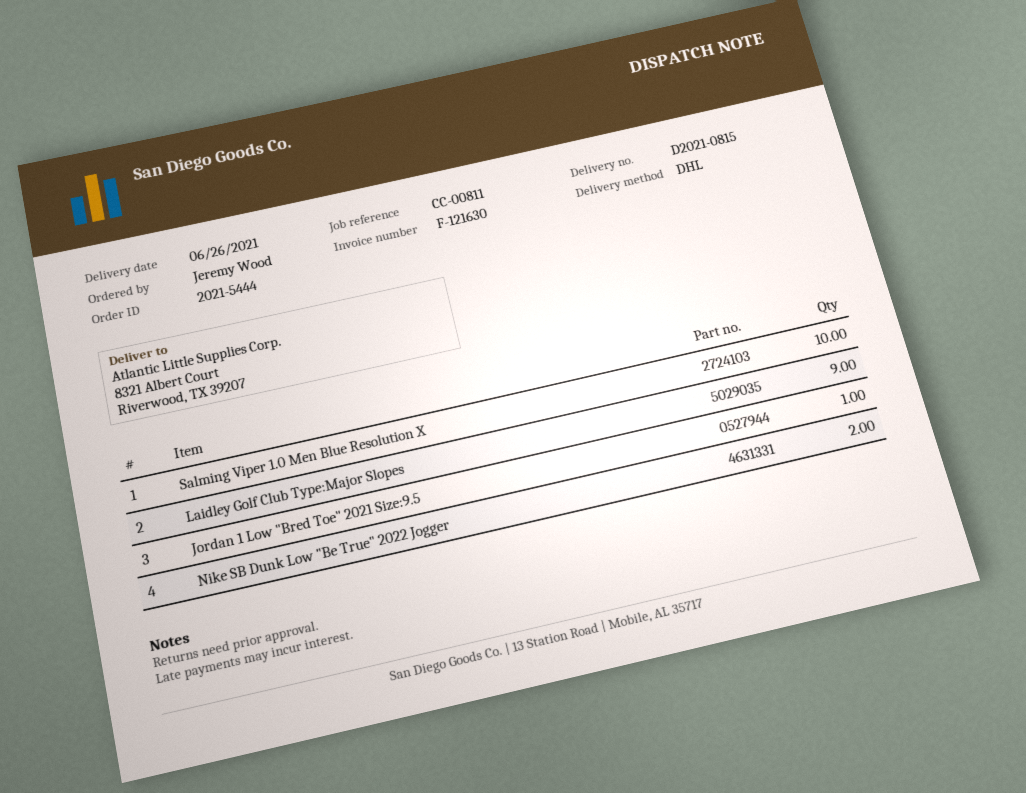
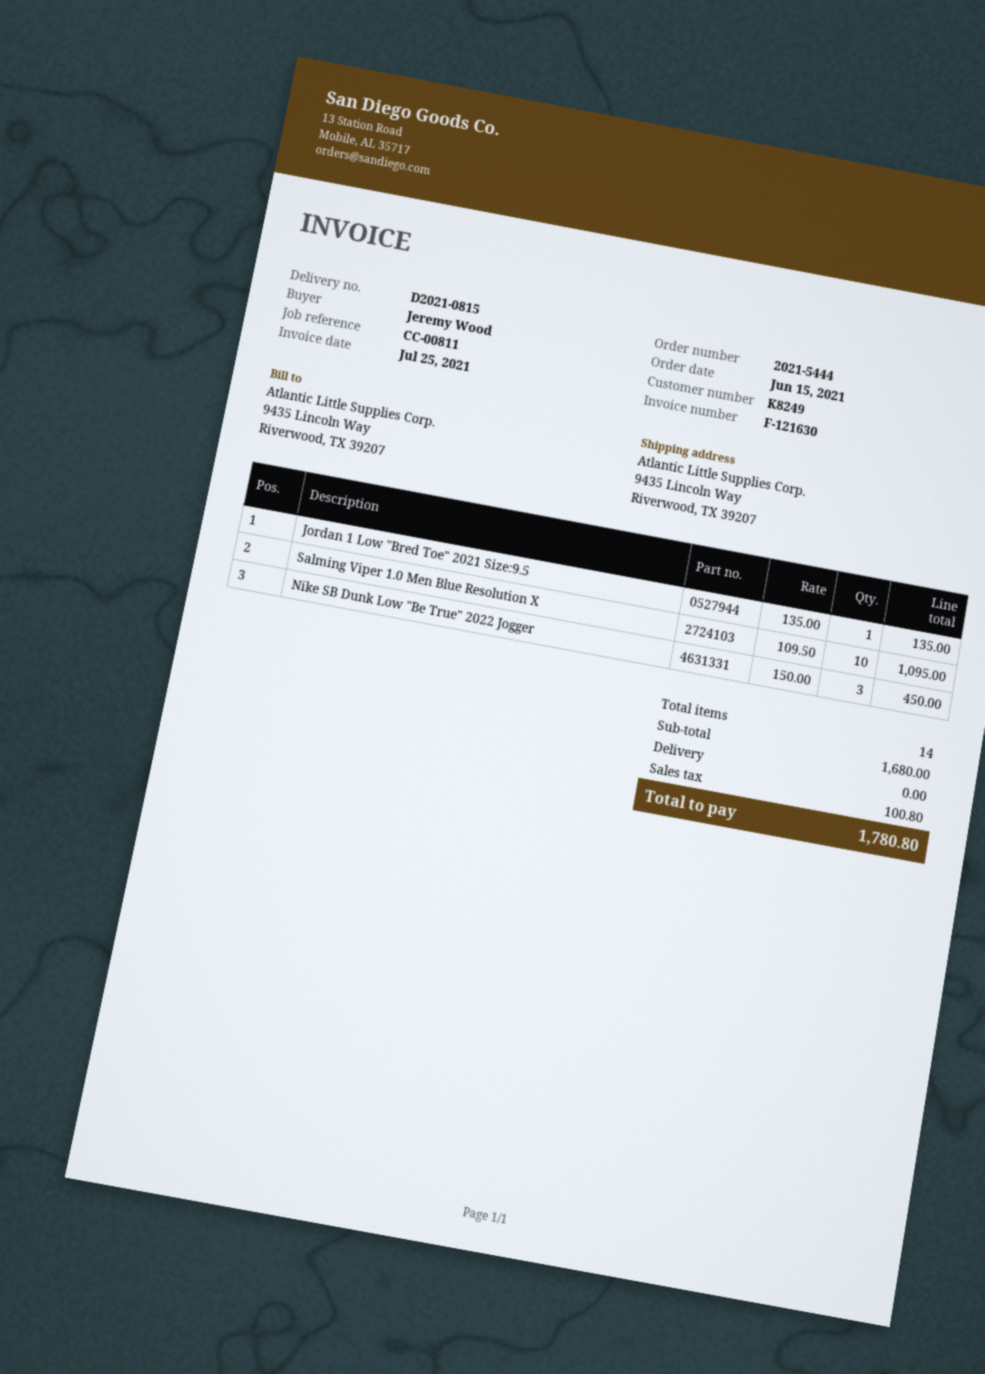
ship to: 8321 Albert Court, Riverwood, TX 39207 -> 9435 Lincoln Way, Riverwood, TX 39207
Laidley Golf Club Type:Major Slopes: 9 -> none
Nike SB Dunk Low "Be True" 2022 Jogger: 2 -> 3

